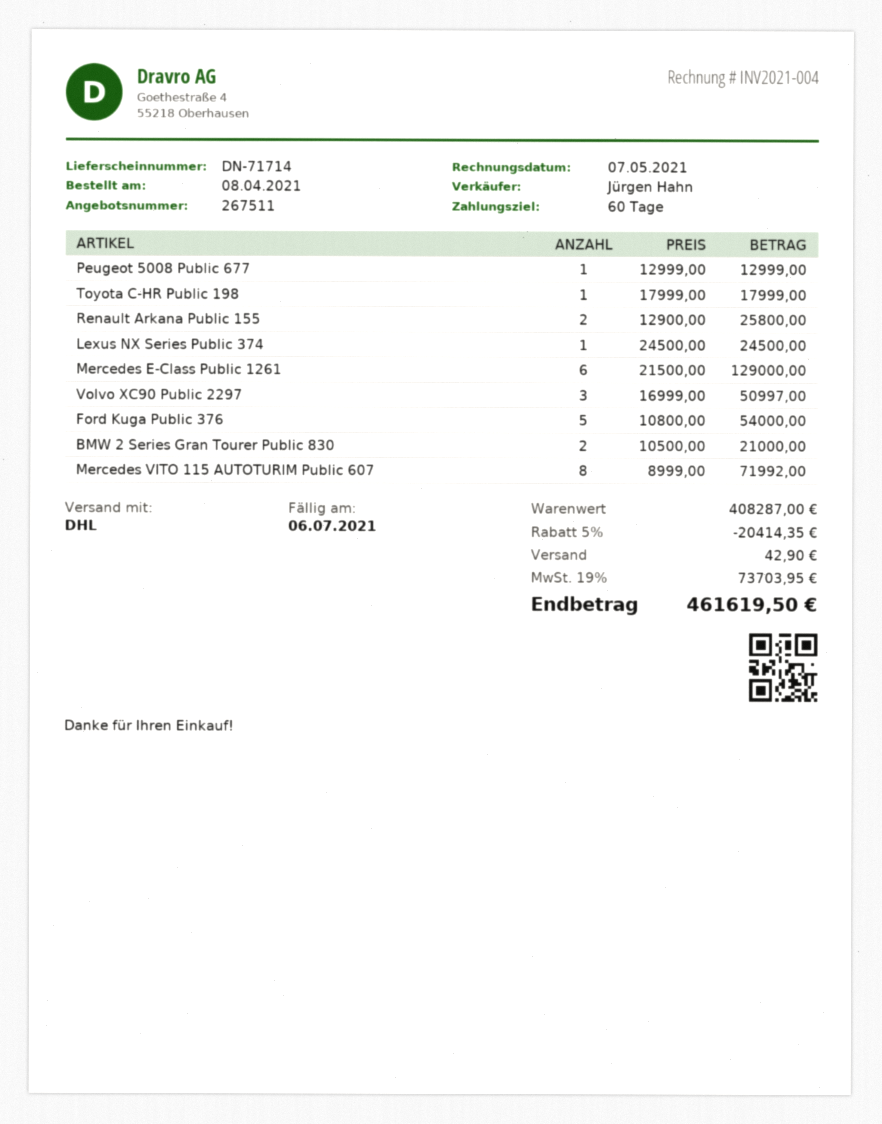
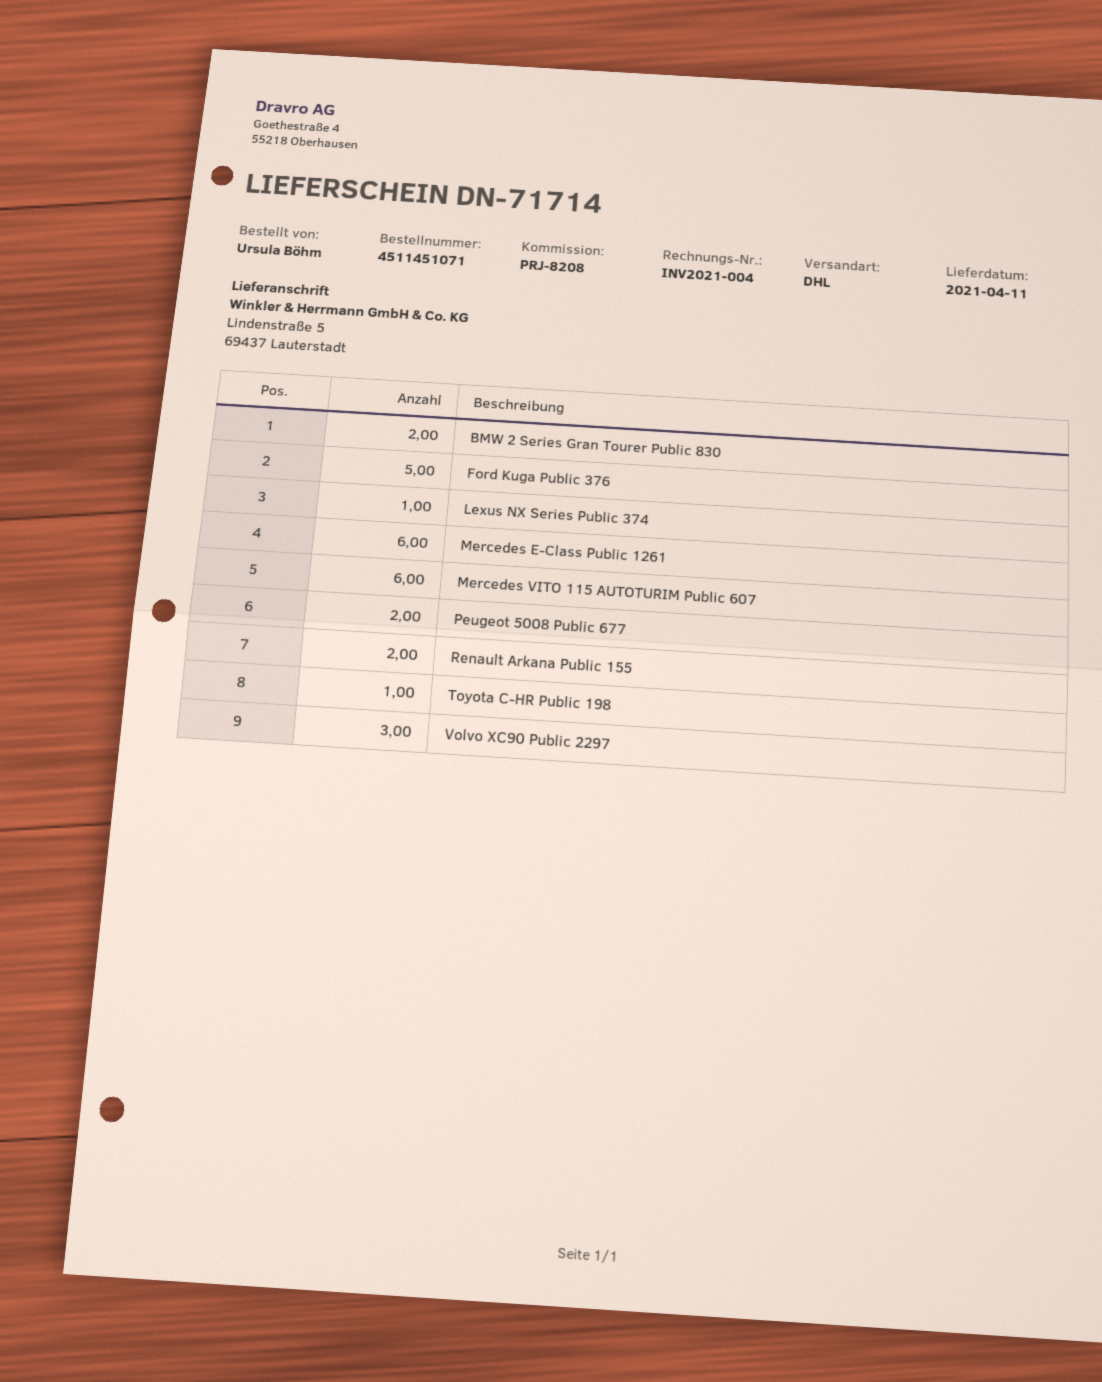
Peugeot 5008 Public 677: 1 -> 2
Mercedes VITO 115 AUTOTURIM Public 607: 8 -> 6

